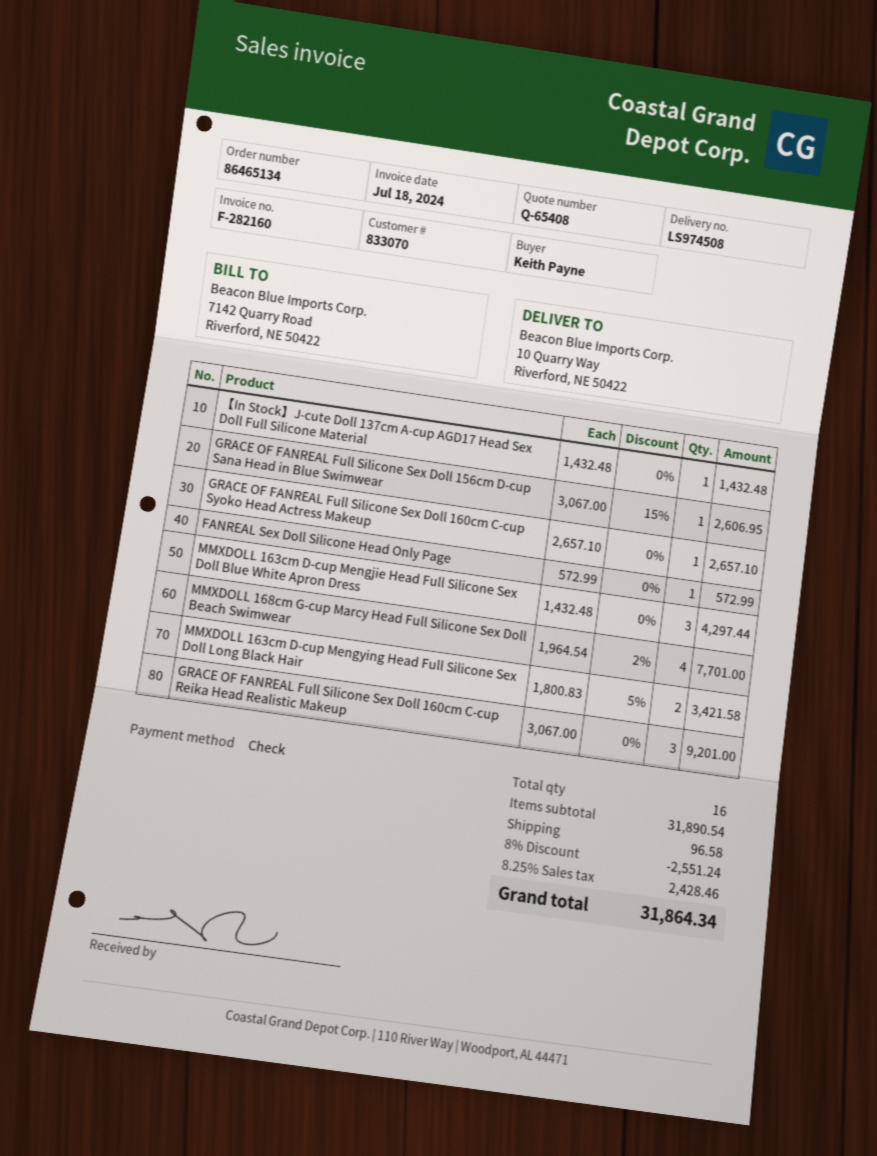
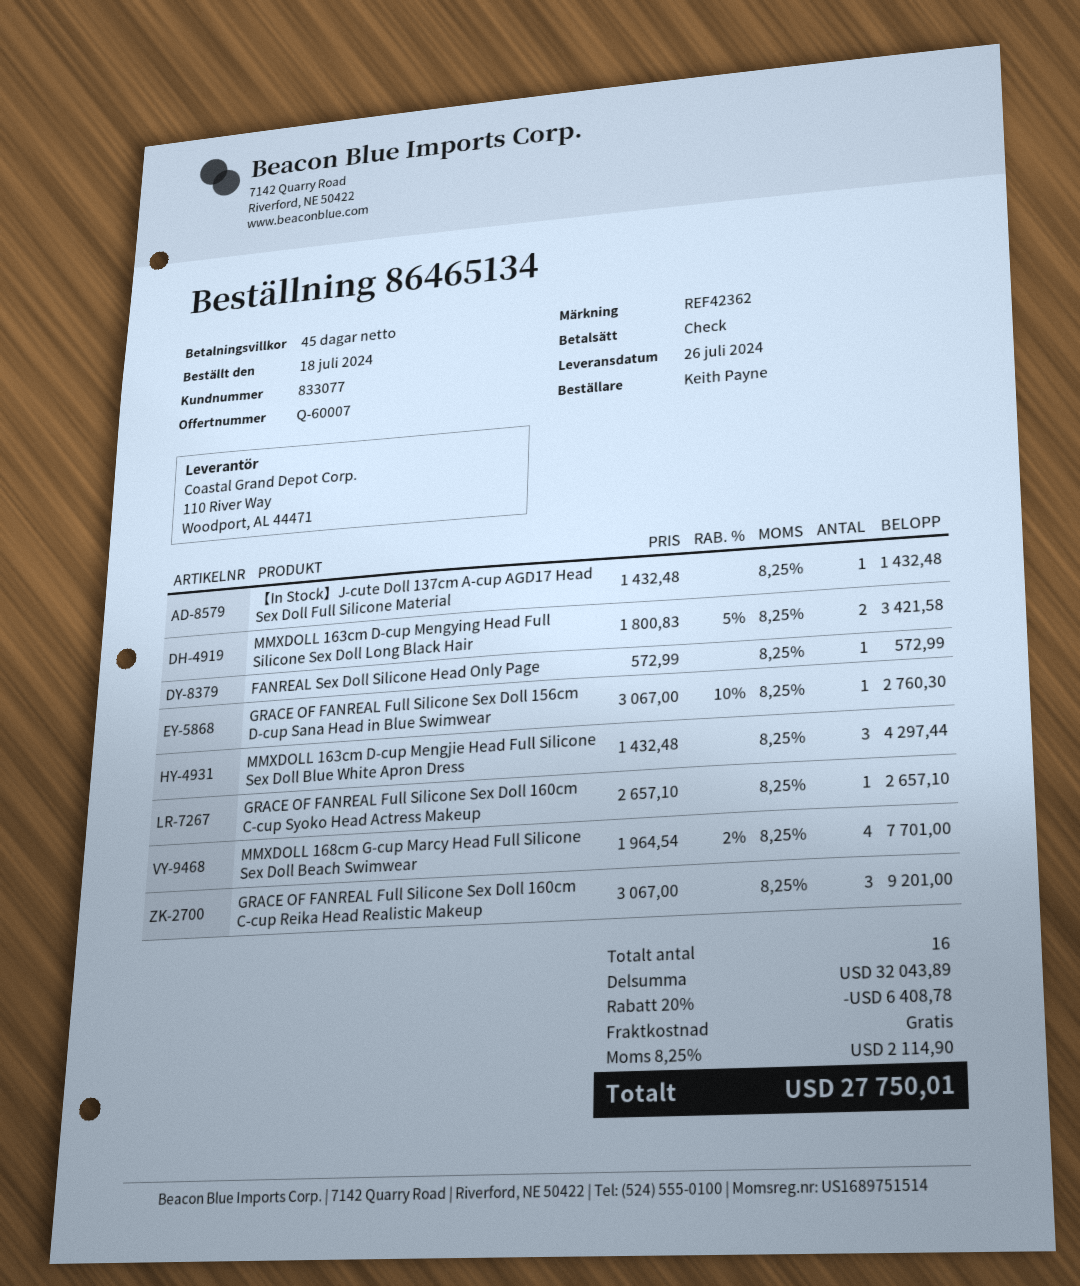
quote number: Q-65408 -> Q-60007
customer number: 833070 -> 833077
GRACE OF FANREAL Full Silicone Sex Doll 156cm D-cup Sana Head in Blue Swimwear: 1 x 3067.00 - 15% = 2606.95 -> 1 x 3067.00 - 10% = 2760.30
subtotal: 31890.54 -> 32043.89
discount: 8% = 2551.24 -> 20% = 6408.78
shipping: 96.58 -> 0.00
tax: 8.25% = 2428.46 -> 8.25% = 2114.90
total: 31864.34 -> 27750.01

